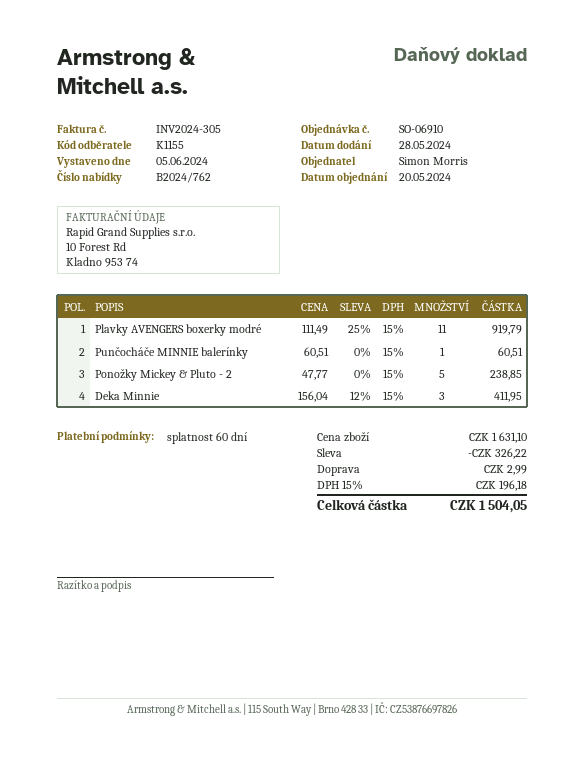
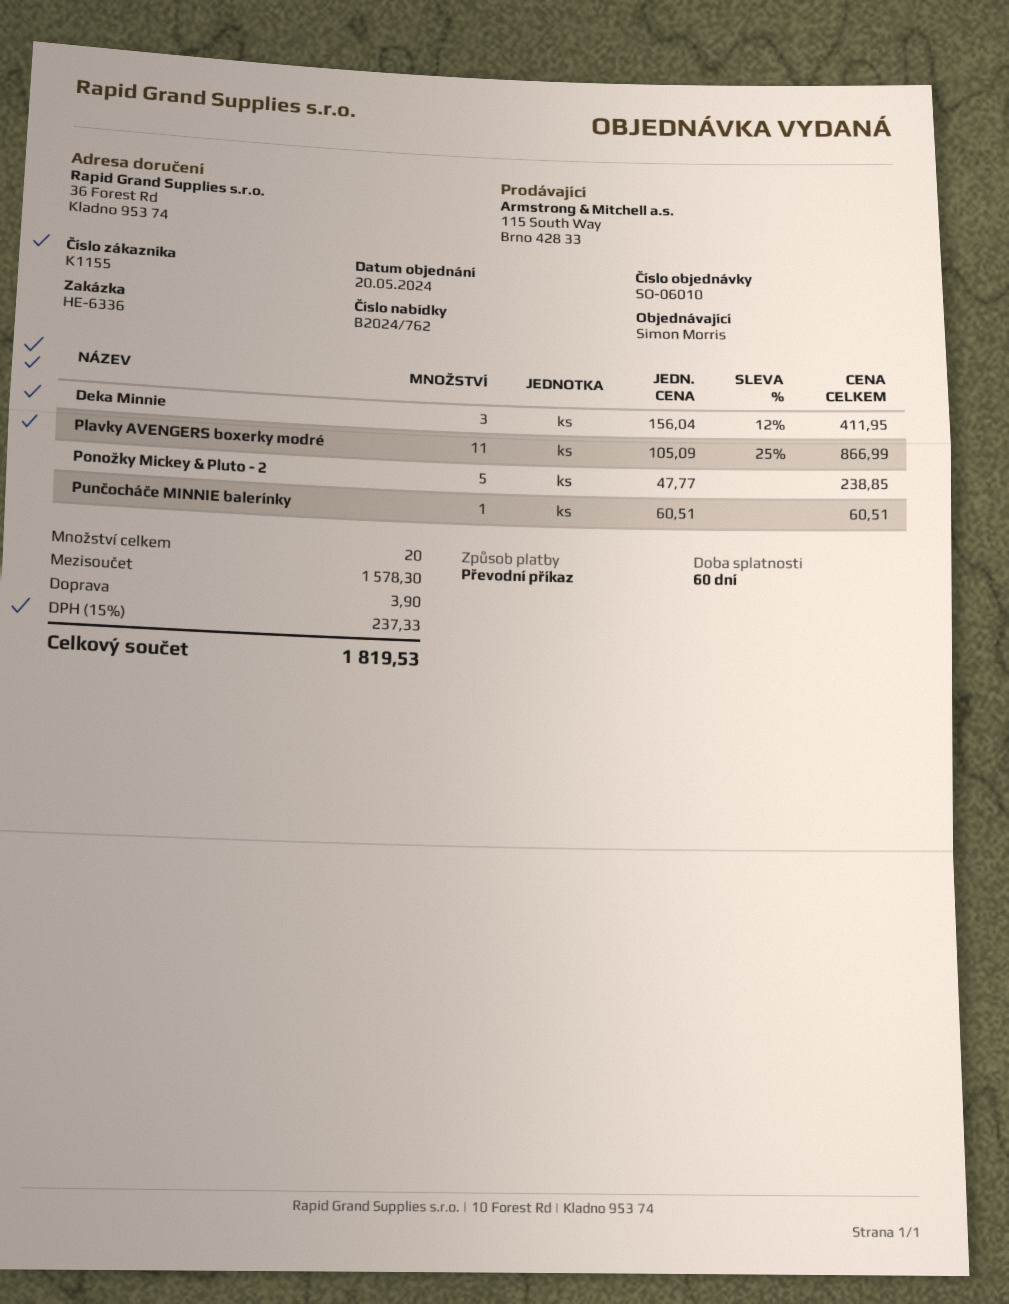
order number: SO-06910 -> SO-06010
Plavky AVENGERS boxerky modré: 11 x 111.49 - 25% = 919.79 -> 11 x 105.09 - 25% = 866.99
subtotal: 1631.10 -> 1578.30
discount: 326.22 -> none
shipping: 2.99 -> 3.90
tax: 15% = 196.18 -> 15% = 237.33
total: 1504.05 -> 1819.53

